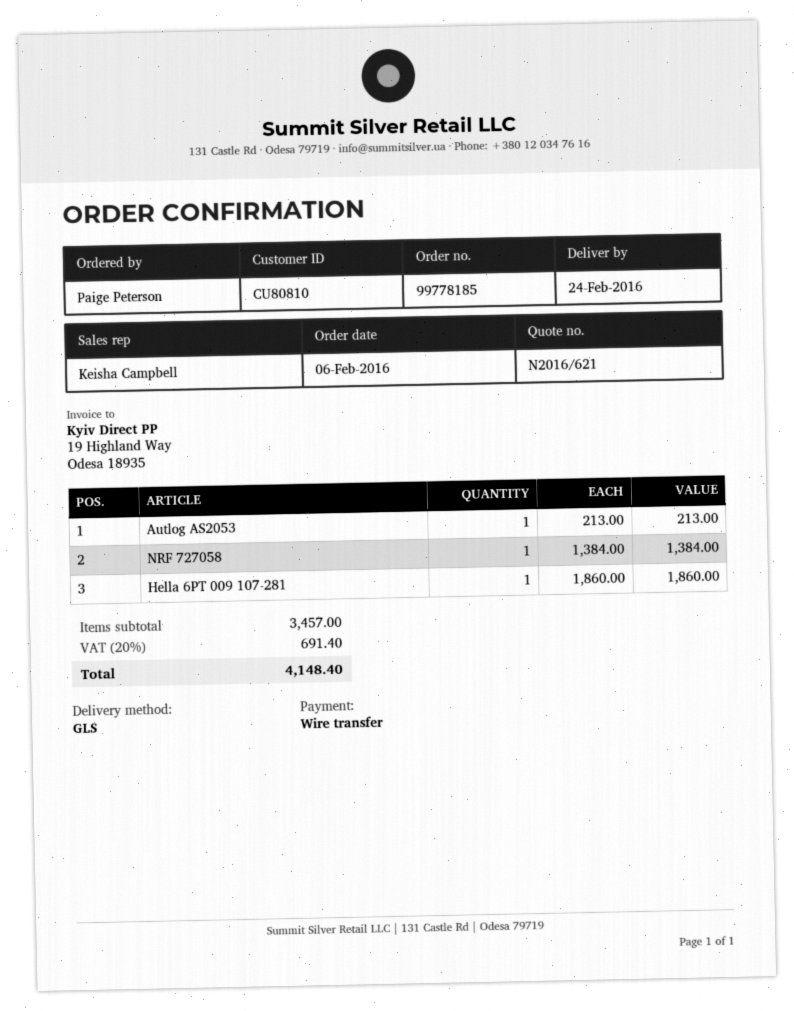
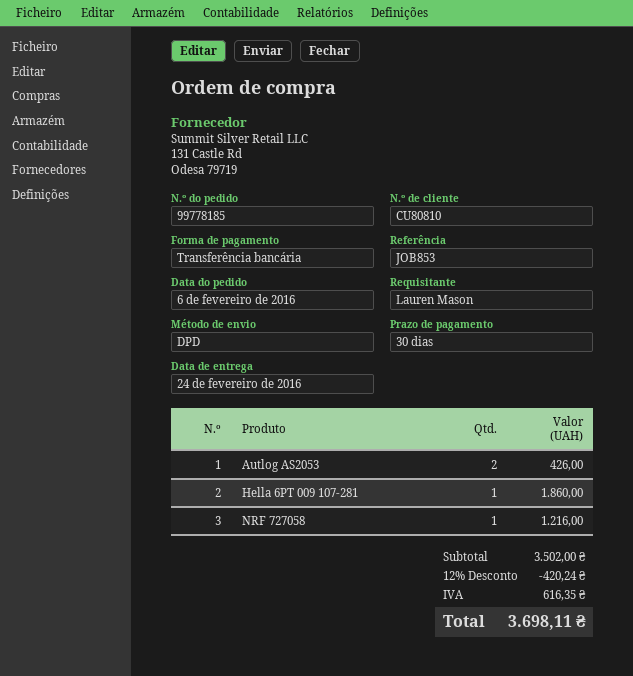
ordered by: Paige Peterson -> Lauren Mason
shipping method: GLS -> DPD
Autlog AS2053: 1 for 213.00 -> 2 for 426.00
NRF 727058: 1 for 1384.00 -> 1 for 1216.00
subtotal: 3457.00 -> 3502.00
discount: none -> 12% = 420.24
tax: 691.40 -> 616.35
total: 4148.40 -> 3698.11

